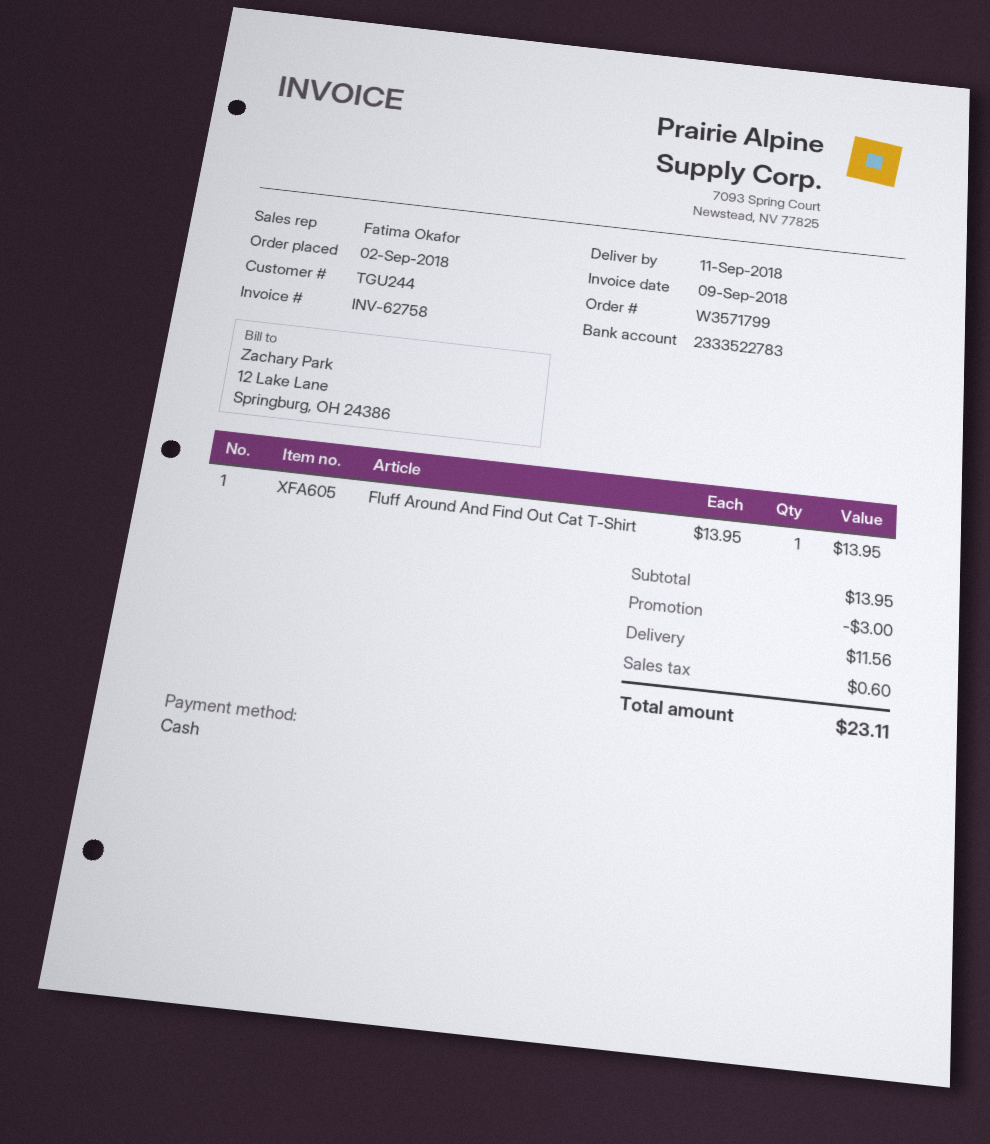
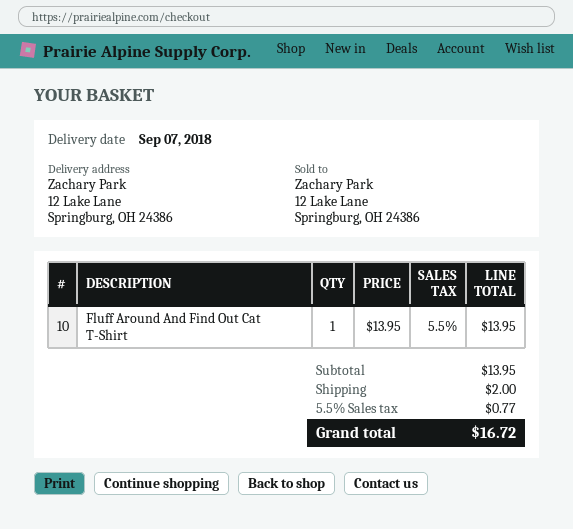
delivery date: 2018-09-11 -> 2018-09-07
discount: 3.00 -> none
shipping: 11.56 -> 2.00
tax: 0.60 -> 0.77
total: 23.11 -> 16.72

